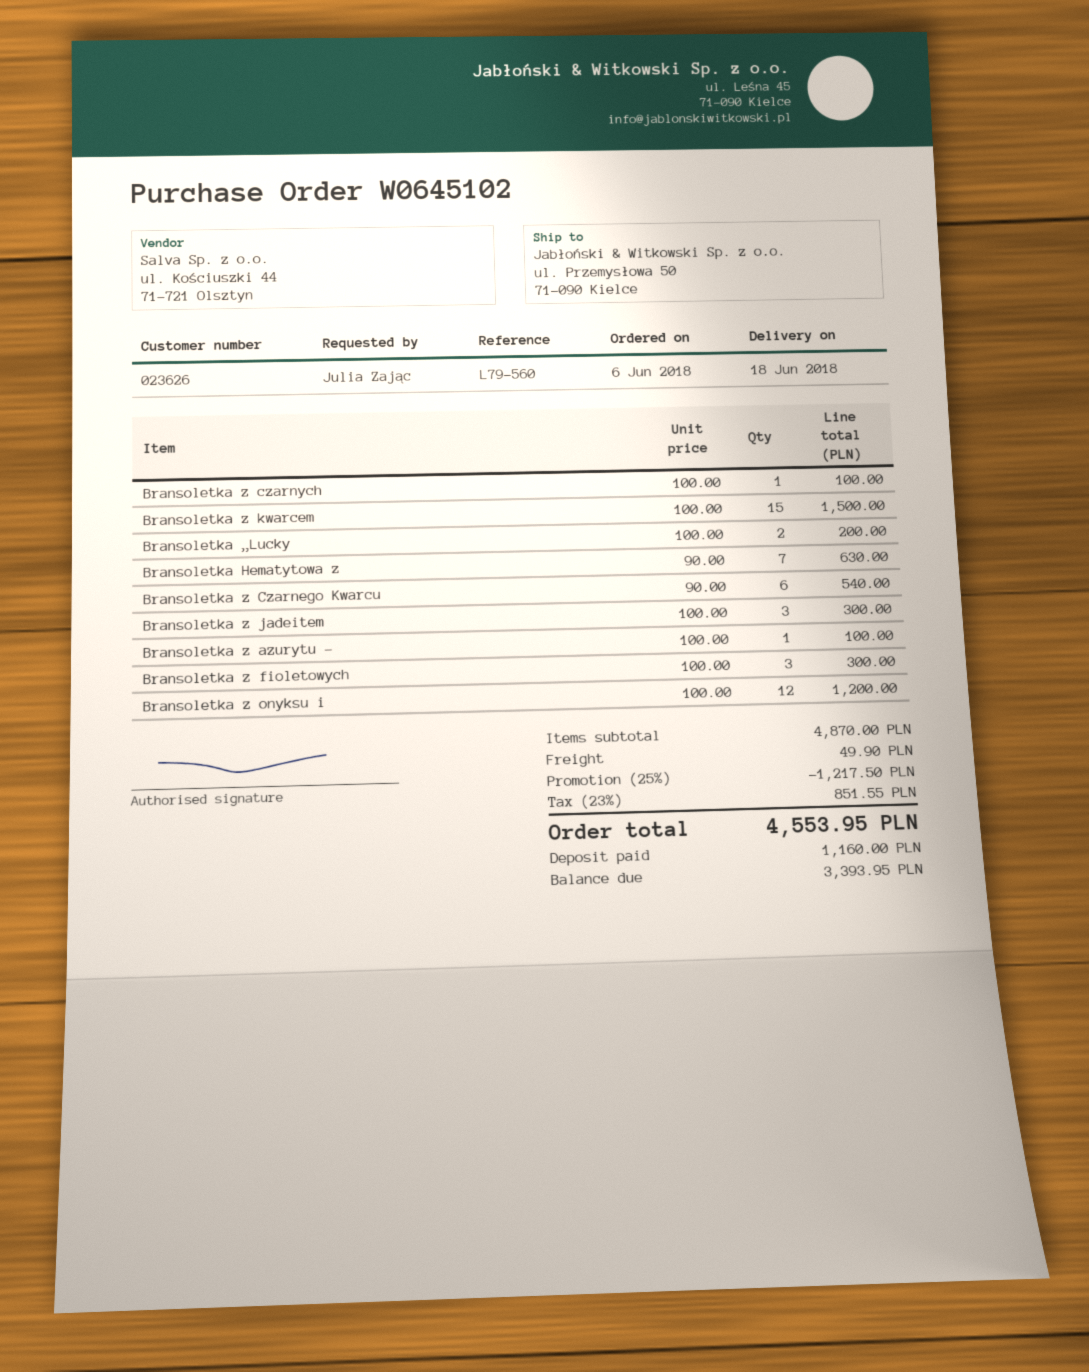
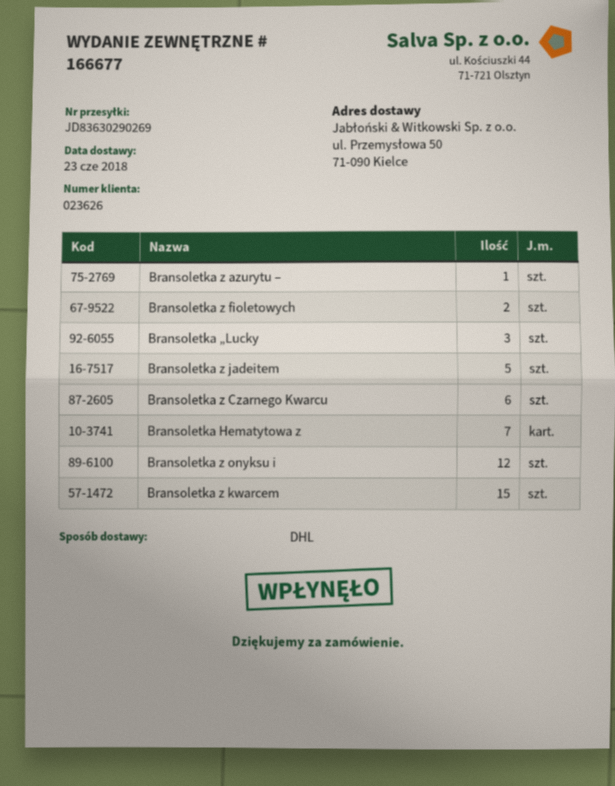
delivery date: 2018-06-18 -> 2018-06-23
Bransoletka z czarnych: 1 -> none
Bransoletka „Lucky: 2 -> 3
Bransoletka z jadeitem: 3 -> 5
Bransoletka z fioletowych: 3 -> 2

